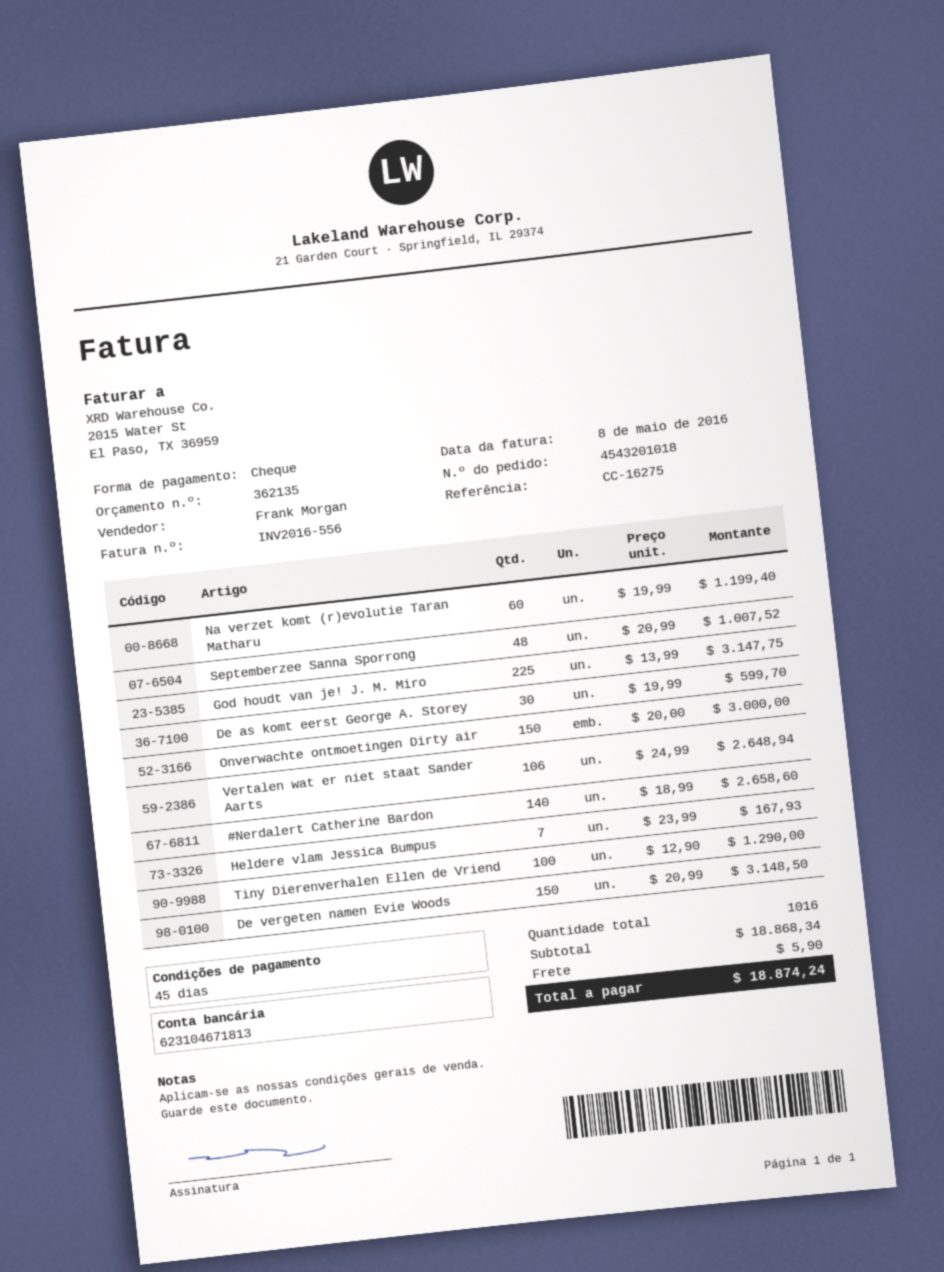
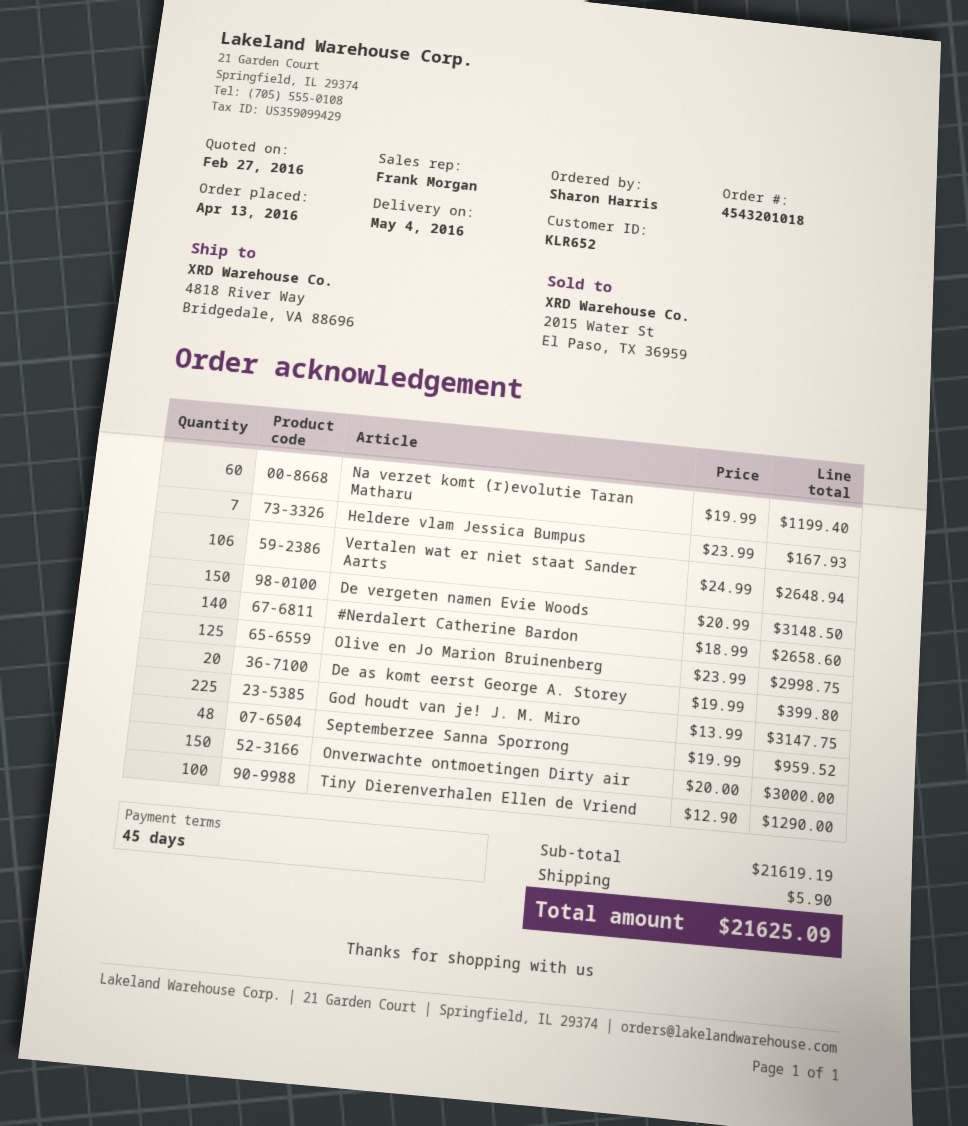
Septemberzee Sanna Sporrong: 48 x 20.99 = 1007.52 -> 48 x 19.99 = 959.52
De as komt eerst George A. Storey: 30 x 19.99 = 599.70 -> 20 x 19.99 = 399.80
Olive en Jo Marion Bruinenberg: none -> 125 x 23.99 = 2998.75
subtotal: 18868.34 -> 21619.19
total: 18874.24 -> 21625.09

